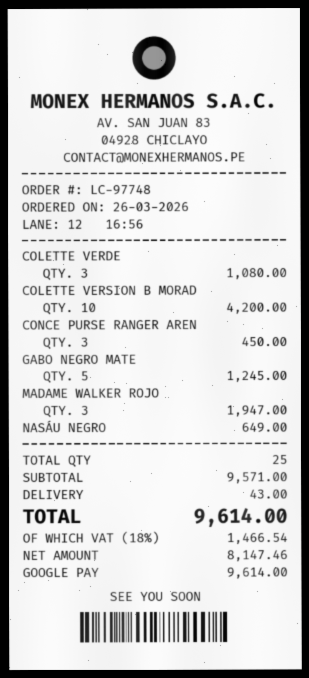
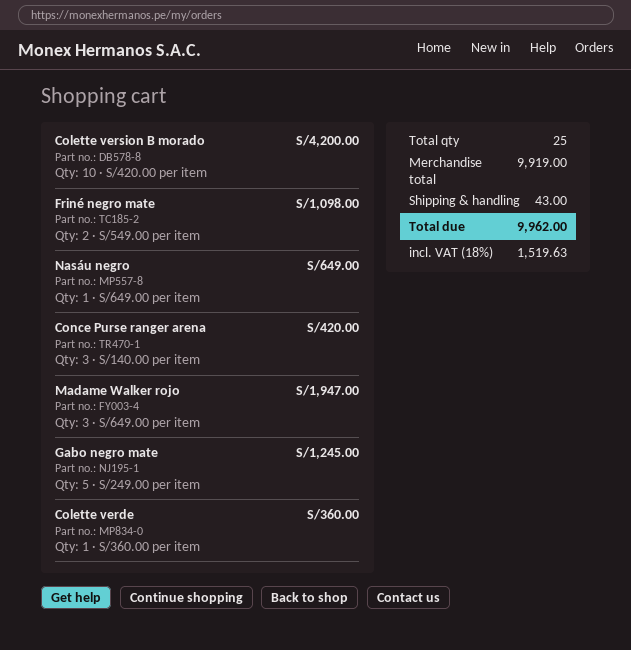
COLETTE VERDE: 3 for 1080.00 -> 1 for 360.00
CONCE PURSE RANGER AREN: 3 for 450.00 -> 3 for 420.00
Friné negro mate: none -> 2 for 1098.00
subtotal: 9571.00 -> 9919.00
tax: 18% = 1466.54 -> 18% = 1519.63
total: 9614.00 -> 9962.00

